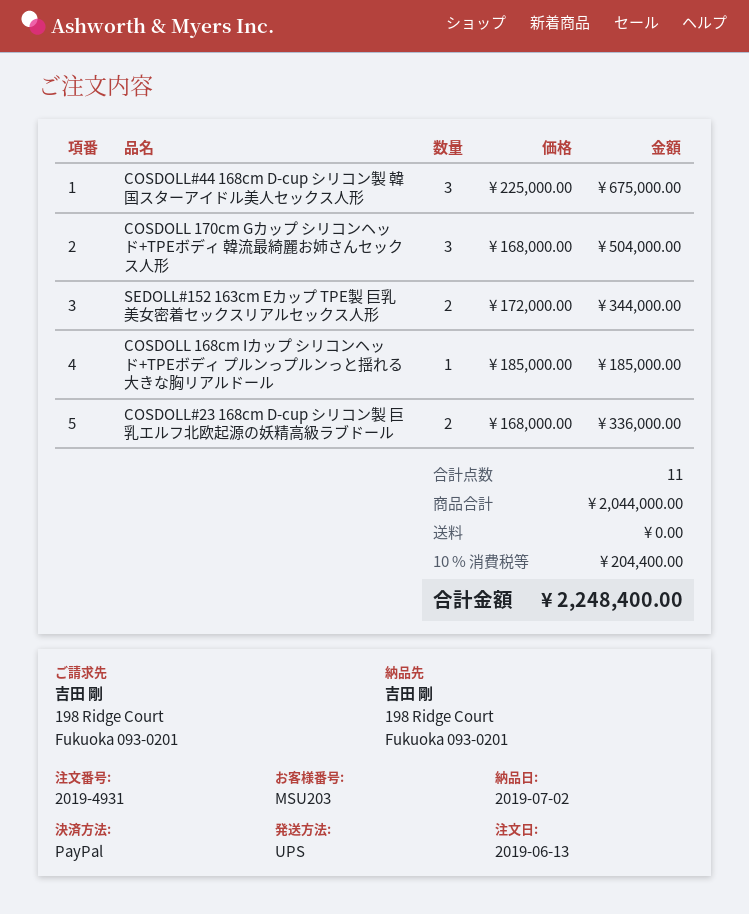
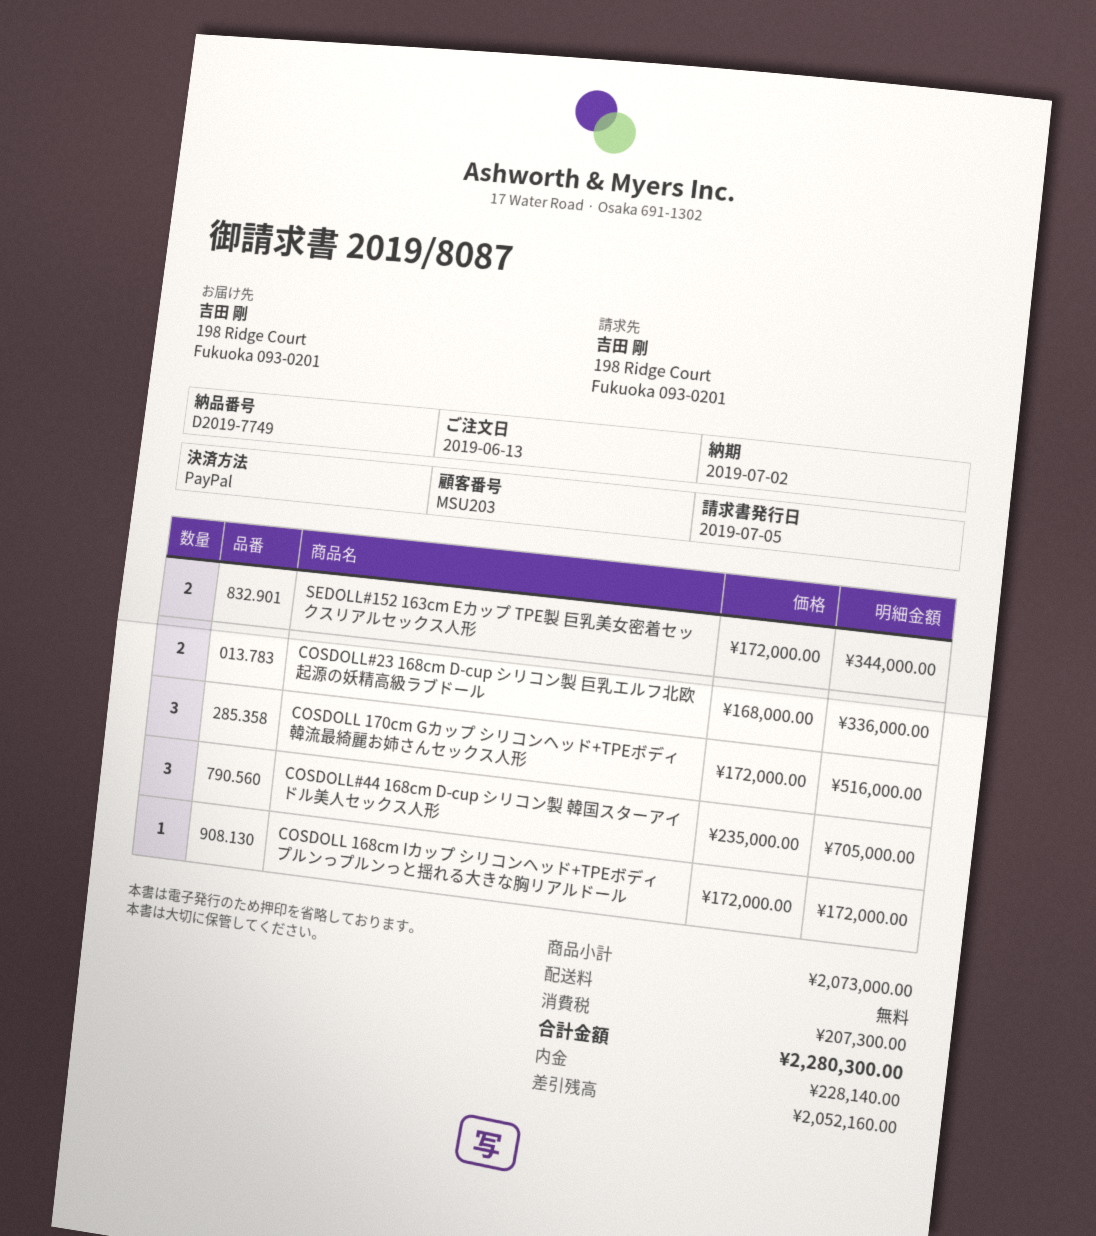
COSDOLL#44 168cm D-cup シリコン製 韓国スターアイドル美人セックス人形: 3 x 225000.00 = 675000.00 -> 3 x 235000.00 = 705000.00
COSDOLL 170cm Gカップ シリコンヘッド+TPEボディ 韓流最綺麗お姉さんセックス人形: 3 x 168000.00 = 504000.00 -> 3 x 172000.00 = 516000.00
COSDOLL 168cm Iカップ シリコンヘッド+TPEボディ プルンっプルンっと揺れる大きな胸リアルドール: 1 x 185000.00 = 185000.00 -> 1 x 172000.00 = 172000.00
subtotal: 2044000.00 -> 2073000.00
tax: 204400.00 -> 207300.00
total: 2248400.00 -> 2280300.00

